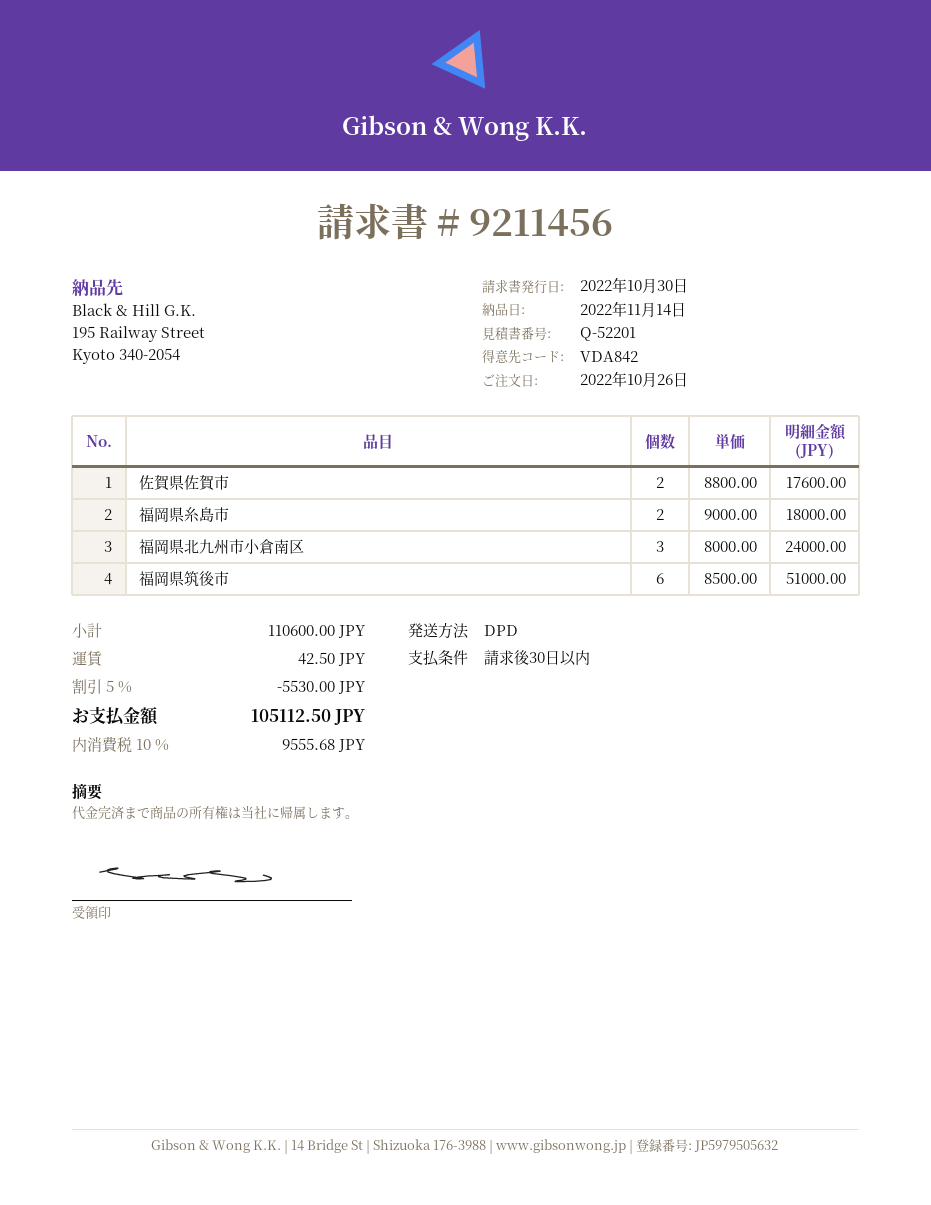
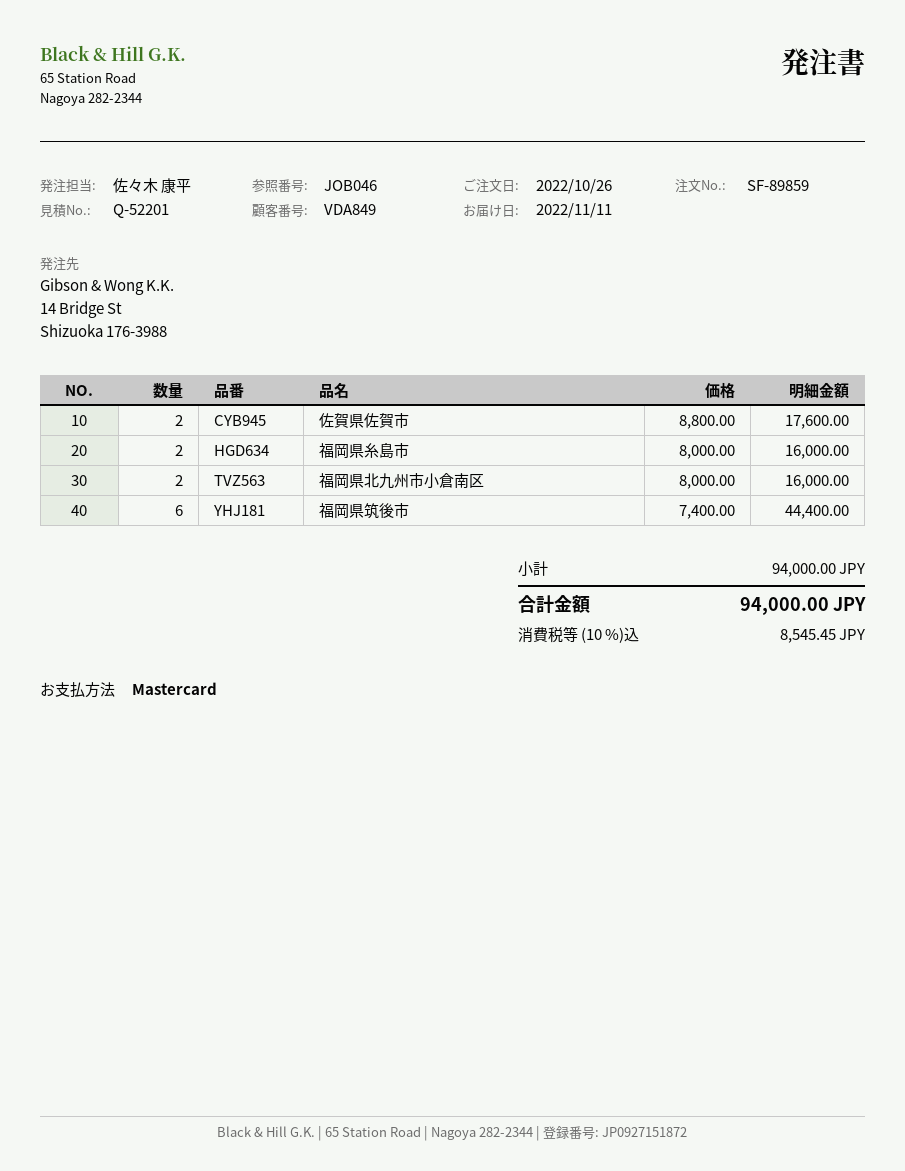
delivery date: 2022-11-14 -> 2022-11-11
customer number: VDA842 -> VDA849
福岡県糸島市: 2 x 9000.00 = 18000.00 -> 2 x 8000.00 = 16000.00
福岡県北九州市小倉南区: 3 x 8000.00 = 24000.00 -> 2 x 8000.00 = 16000.00
福岡県筑後市: 6 x 8500.00 = 51000.00 -> 6 x 7400.00 = 44400.00
subtotal: 110600.00 -> 94000.00
discount: 5% = 5530.00 -> none
shipping: 42.50 -> none
tax: 10% = 9555.68 -> 10% = 8545.45
total: 105112.50 -> 94000.00

